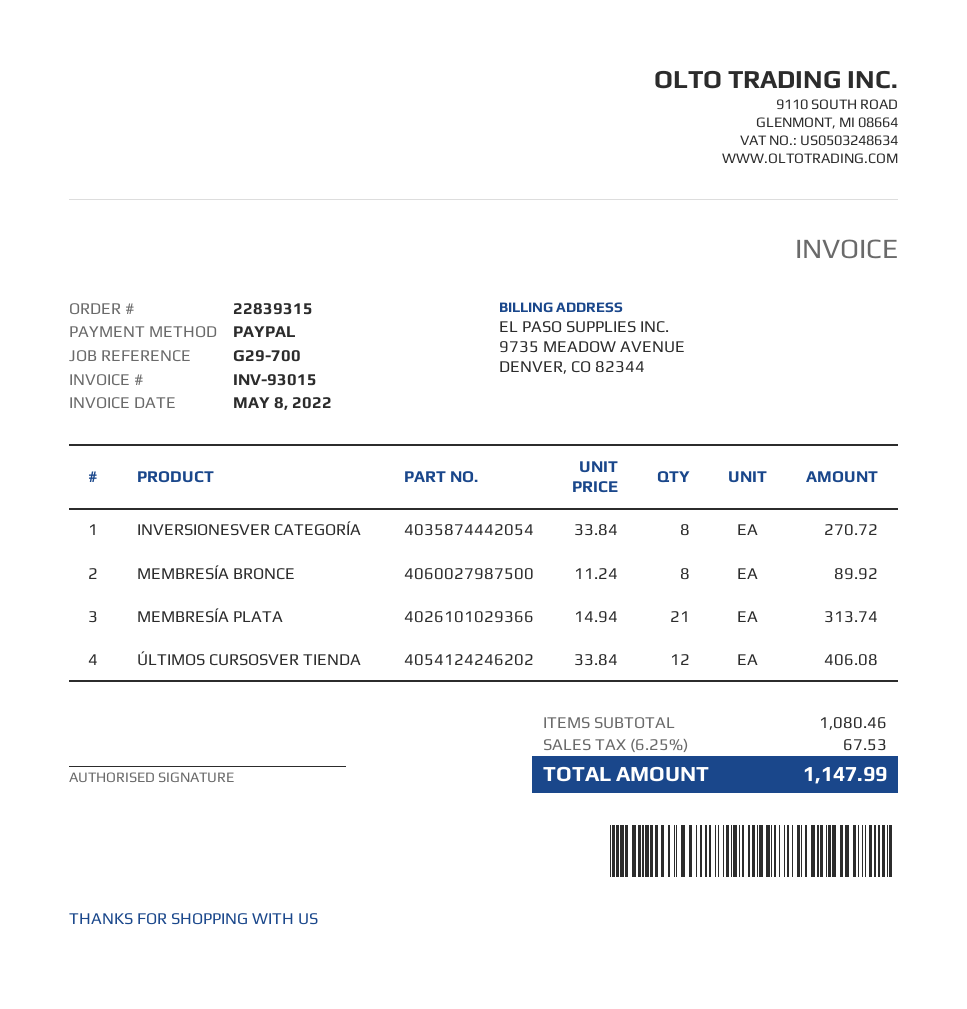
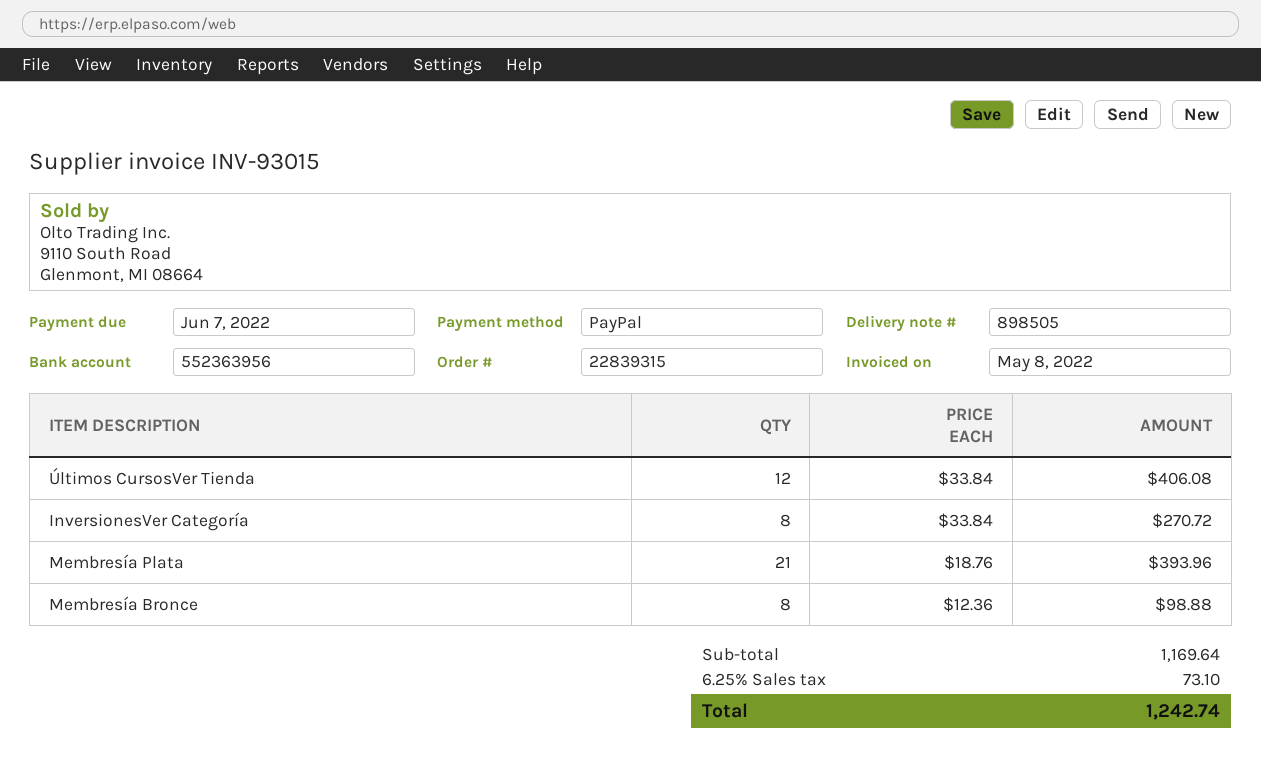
MEMBRESÍA BRONCE: 8 x 11.24 = 89.92 -> 8 x 12.36 = 98.88
MEMBRESÍA PLATA: 21 x 14.94 = 313.74 -> 21 x 18.76 = 393.96
subtotal: 1080.46 -> 1169.64
tax: 6.25% = 67.53 -> 6.25% = 73.10
total: 1147.99 -> 1242.74

